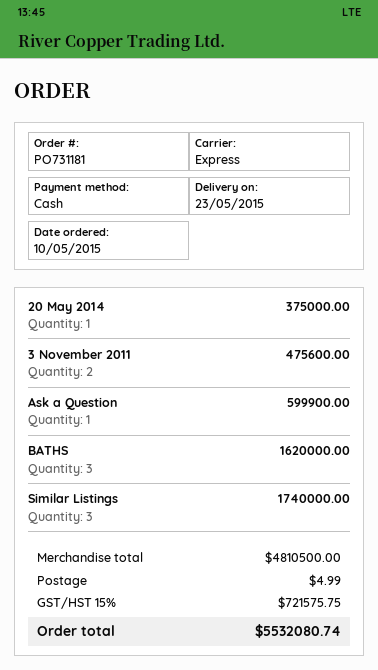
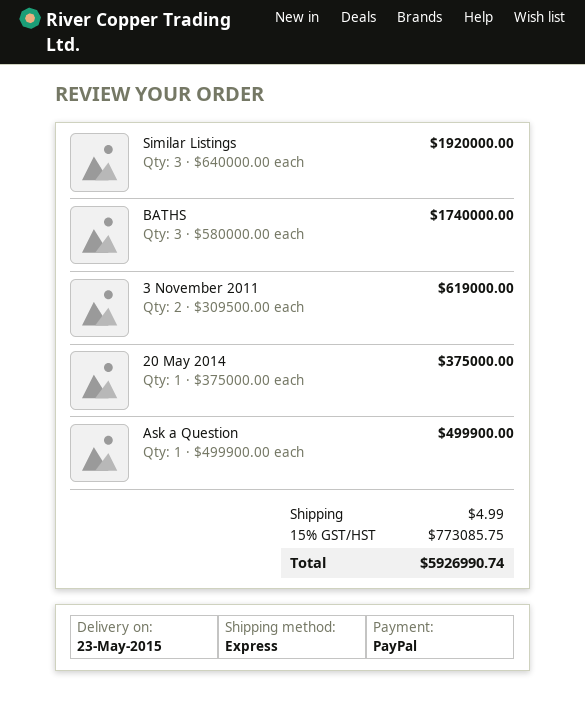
payment method: cash -> PayPal
3 November 2011: 2 for 475600.00 -> 2 for 619000.00
Ask a Question: 1 for 599900.00 -> 1 for 499900.00
BATHS: 3 for 1620000.00 -> 3 for 1740000.00
Similar Listings: 3 for 1740000.00 -> 3 for 1920000.00
tax: 15% = 721575.75 -> 15% = 773085.75
total: 5532080.74 -> 5926990.74

